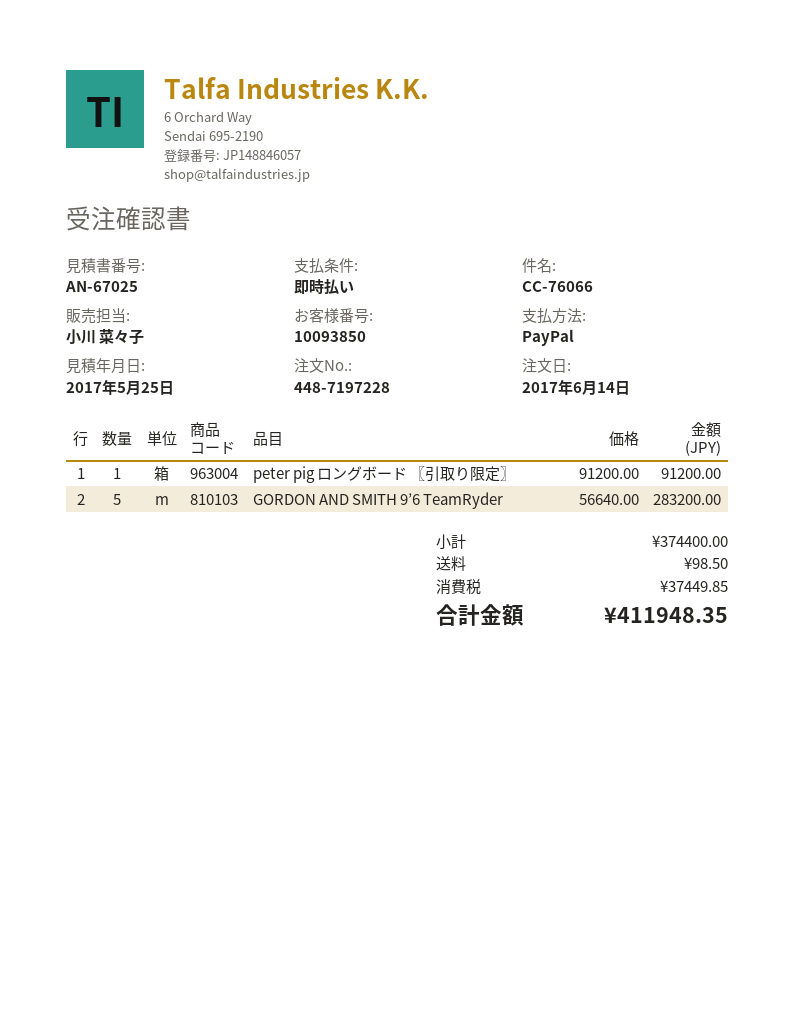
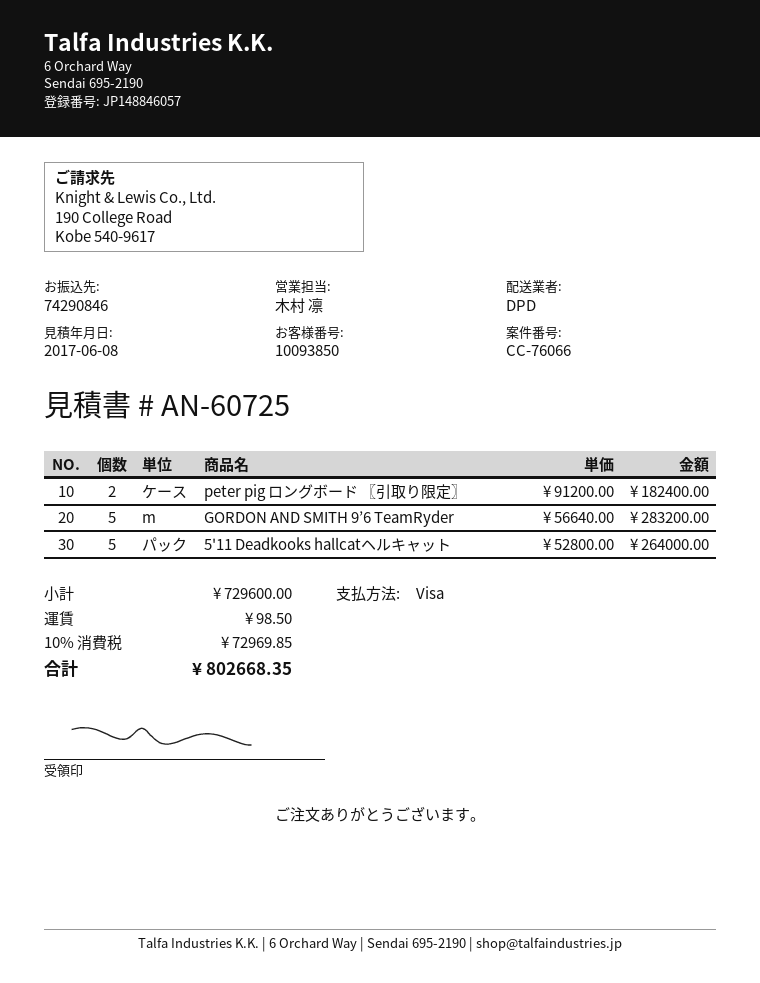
quote number: AN-67025 -> AN-60725
quote date: 2017-05-25 -> 2017-06-08
sales rep: 小川 菜々子 -> 木村 凛
payment method: PayPal -> Visa
peter pig ロングボード 〖引取り限定〗: 1 x 91200.00 = 91200.00 -> 2 x 91200.00 = 182400.00
5'11 Deadkooks hallcatヘルキャット: none -> 5 x 52800.00 = 264000.00
subtotal: 374400.00 -> 729600.00
tax: 37449.85 -> 72969.85
total: 411948.35 -> 802668.35

